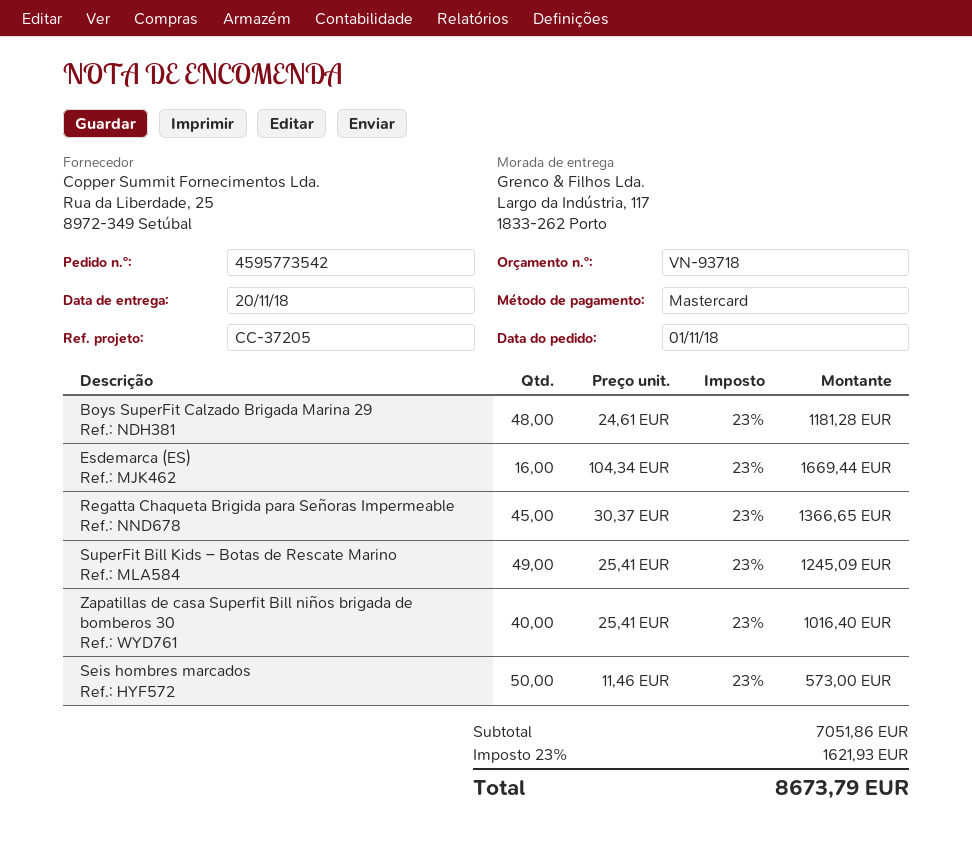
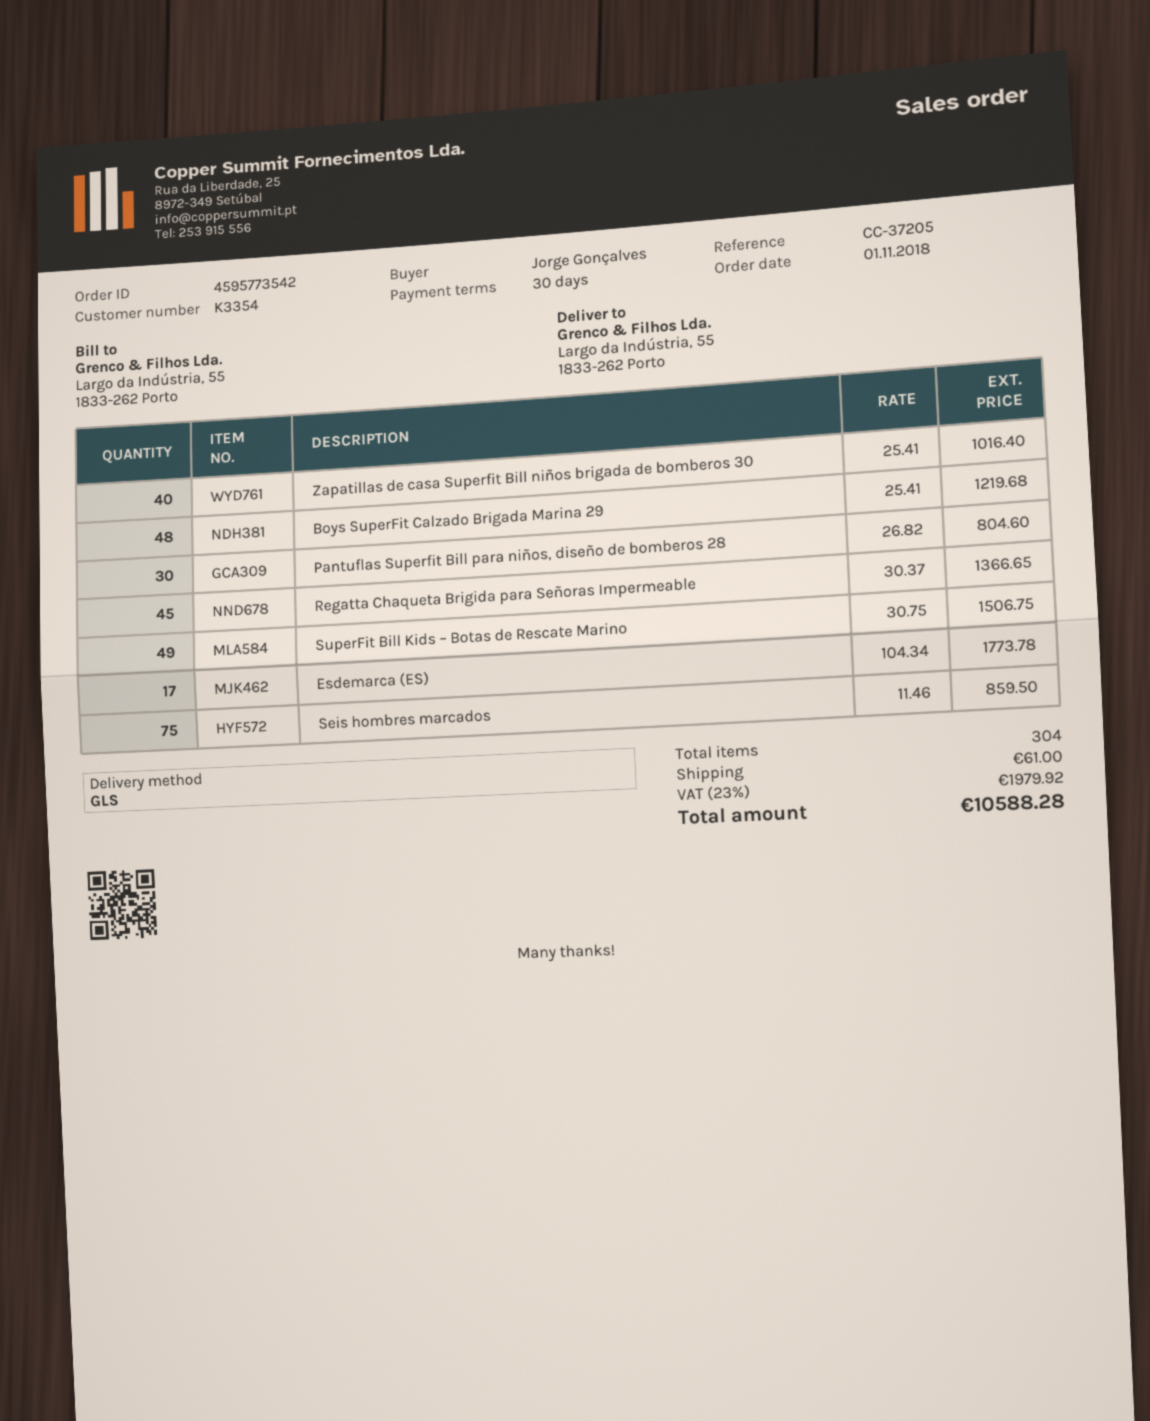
ship to: Largo da Indústria, 117, 1833-262 Porto -> Largo da Indústria, 55, 1833-262 Porto
Boys SuperFit Calzado Brigada Marina 29: 48 x 24.61 = 1181.28 -> 48 x 25.41 = 1219.68
Esdemarca (ES): 16 x 104.34 = 1669.44 -> 17 x 104.34 = 1773.78
SuperFit Bill Kids – Botas de Rescate Marino: 49 x 25.41 = 1245.09 -> 49 x 30.75 = 1506.75
Seis hombres marcados: 50 x 11.46 = 573.00 -> 75 x 11.46 = 859.50
Pantuflas Superfit Bill para niños, diseño de bomberos 28: none -> 30 x 26.82 = 804.60
shipping: none -> 61.00
tax: 23% = 1621.93 -> 23% = 1979.92
total: 8673.79 -> 10588.28

